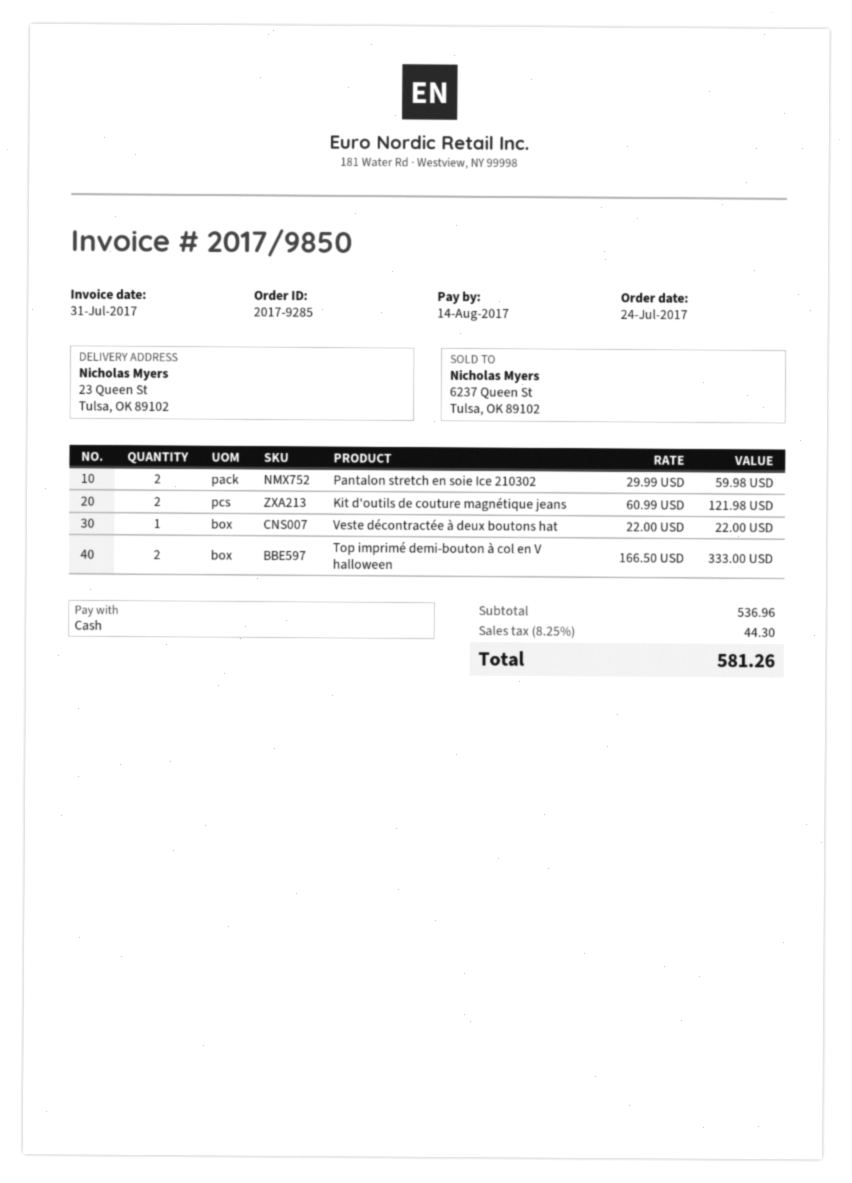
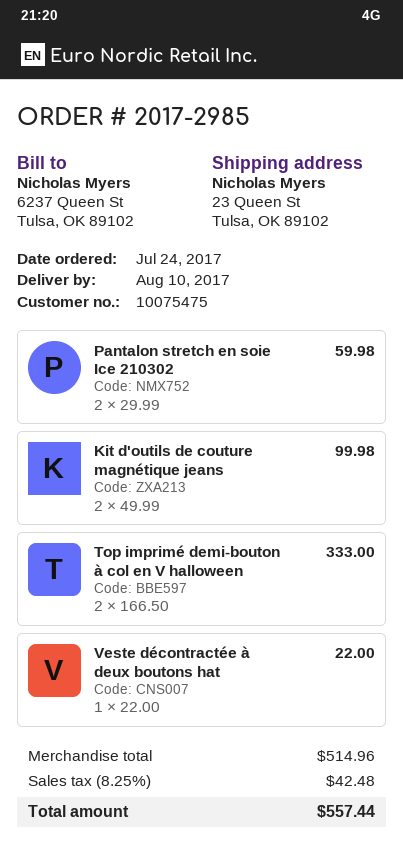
order number: 2017-9285 -> 2017-2985
Kit d'outils de couture magnétique jeans: 2 x 60.99 = 121.98 -> 2 x 49.99 = 99.98
subtotal: 536.96 -> 514.96
tax: 8.25% = 44.30 -> 8.25% = 42.48
total: 581.26 -> 557.44

